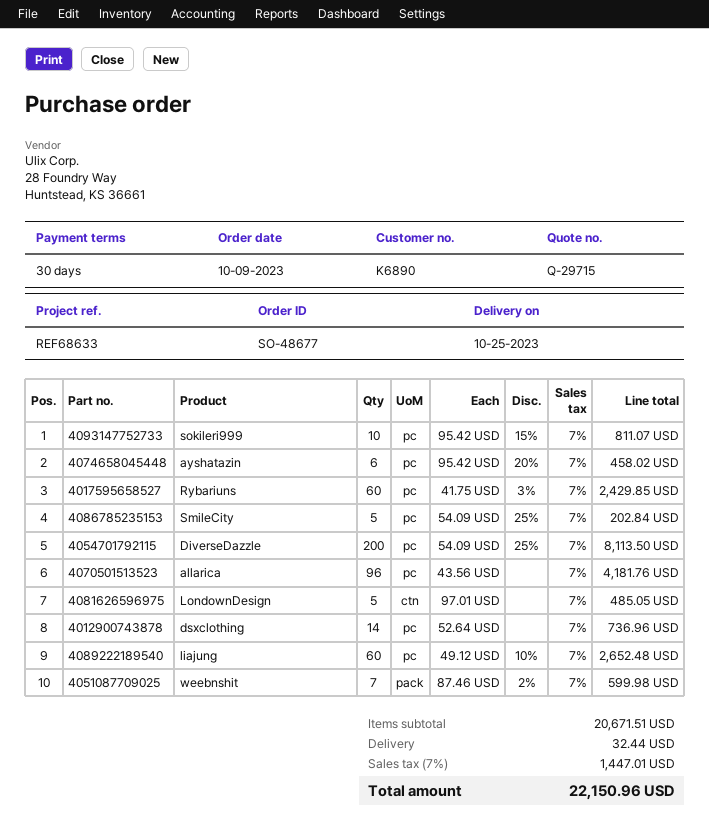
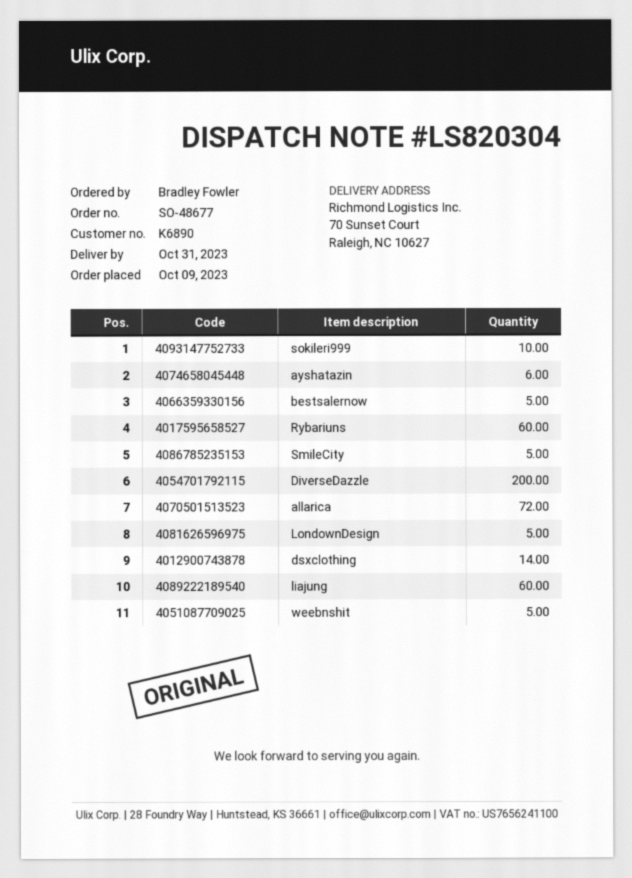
delivery date: 2023-10-25 -> 2023-10-31
allarica: 96 -> 72
weebnshit: 7 -> 5
bestsalernow: none -> 5

